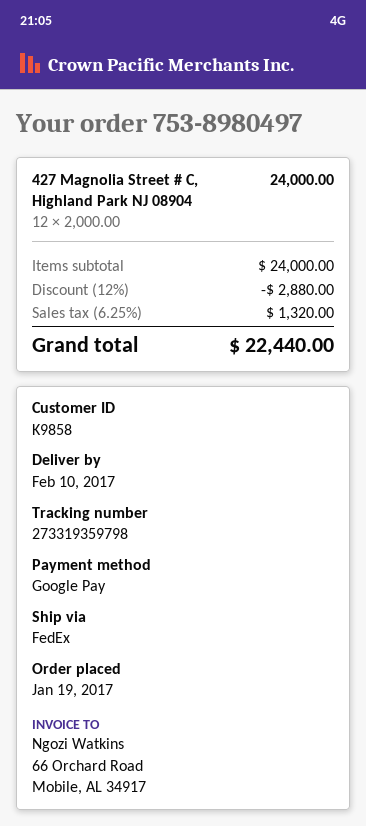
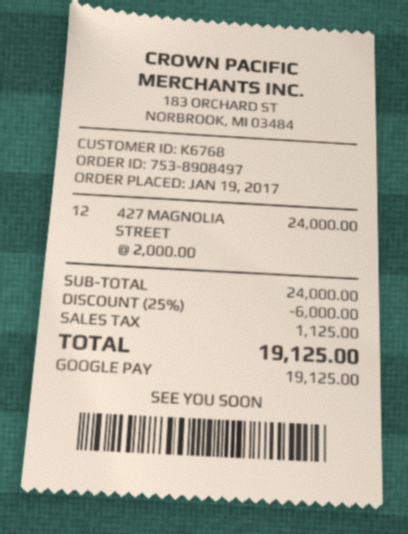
order number: 753-8980497 -> 753-8908497
customer number: K9858 -> K6768
discount: 12% = 2880.00 -> 25% = 6000.00
tax: 1320.00 -> 1125.00
total: 22440.00 -> 19125.00

